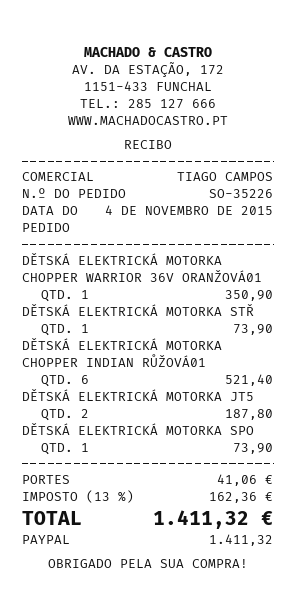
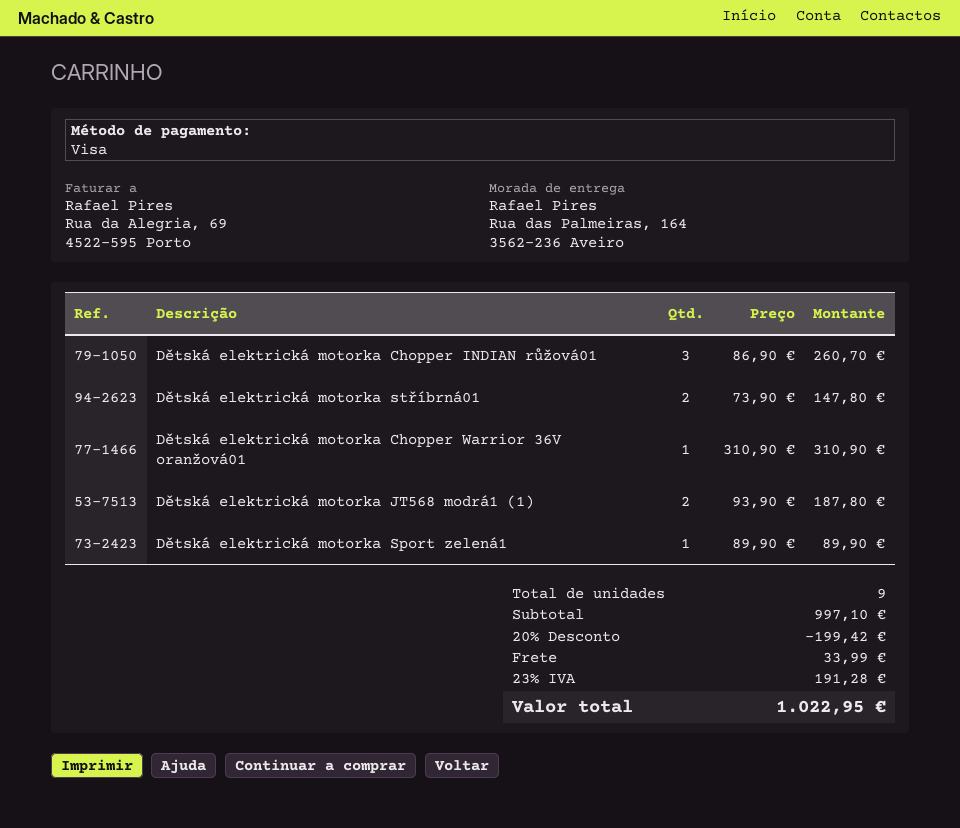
payment method: PayPal -> Visa
DĚTSKÁ ELEKTRICKÁ MOTORKA CHOPPER WARRIOR 36V ORANŽOVÁ01: 1 for 350.90 -> 1 for 310.90
DĚTSKÁ ELEKTRICKÁ MOTORKA STŘ: 1 for 73.90 -> 2 for 147.80
DĚTSKÁ ELEKTRICKÁ MOTORKA CHOPPER INDIAN RŮŽOVÁ01: 6 for 521.40 -> 3 for 260.70
DĚTSKÁ ELEKTRICKÁ MOTORKA SPO: 1 for 73.90 -> 1 for 89.90
discount: none -> 20% = 199.42
shipping: 41.06 -> 33.99
tax: 13% = 162.36 -> 23% = 191.28
total: 1411.32 -> 1022.95

